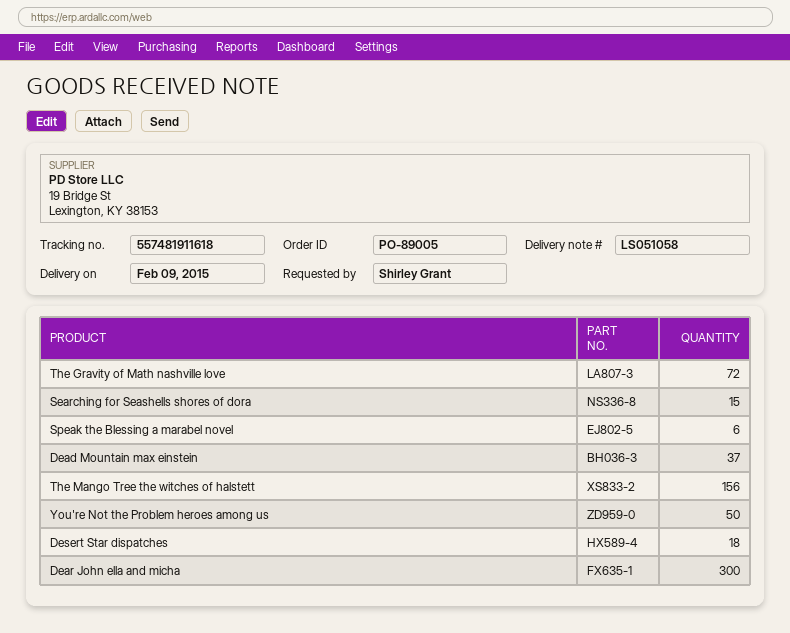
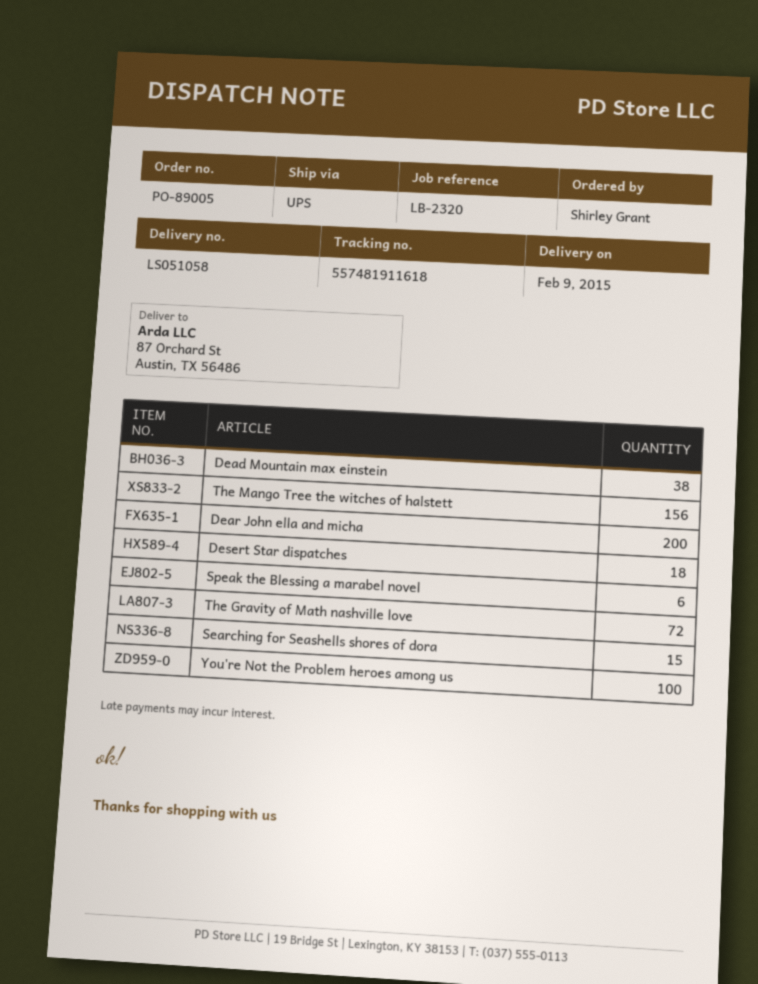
Dead Mountain max einstein: 37 -> 38
You're Not the Problem heroes among us: 50 -> 100
Dear John ella and micha: 300 -> 200

